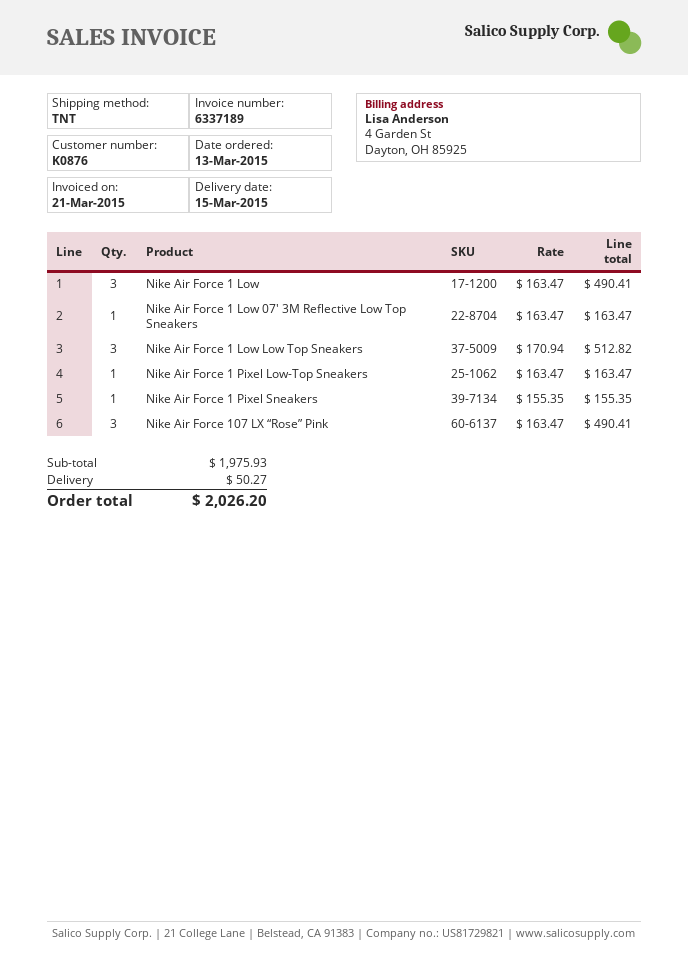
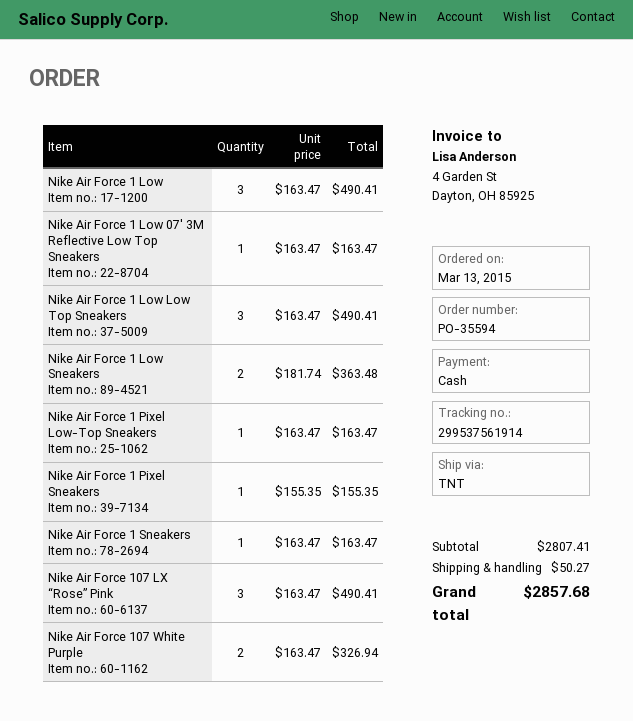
Nike Air Force 1 Low Low Top Sneakers: 3 x 170.94 = 512.82 -> 3 x 163.47 = 490.41
Nike Air Force 1 Low Sneakers: none -> 2 x 181.74 = 363.48
Nike Air Force 1 Sneakers: none -> 1 x 163.47 = 163.47
Nike Air Force 107 White Purple: none -> 2 x 163.47 = 326.94
subtotal: 1975.93 -> 2807.41
total: 2026.20 -> 2857.68

